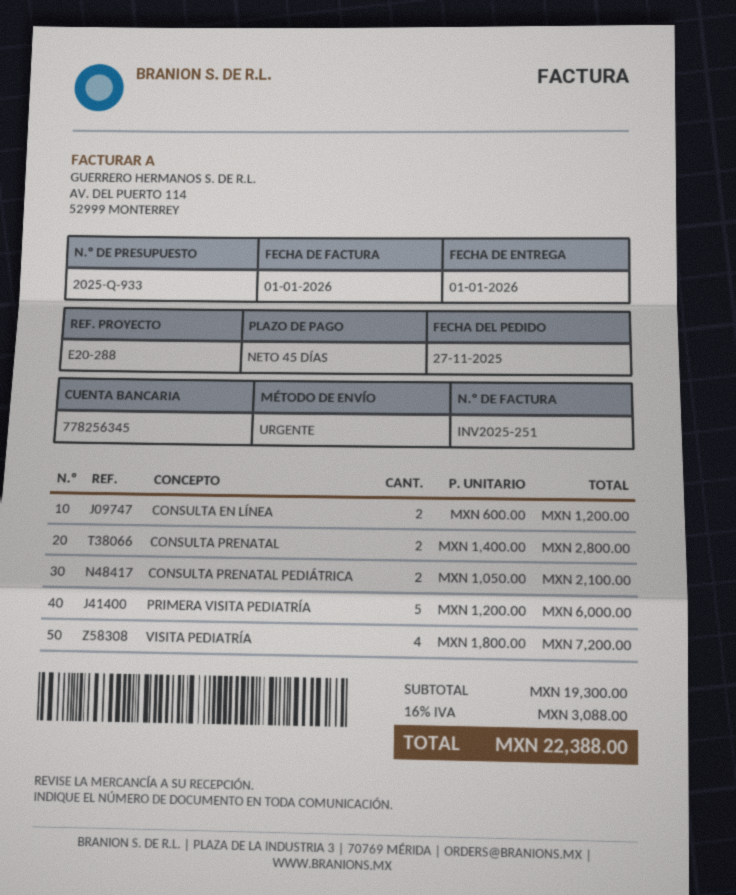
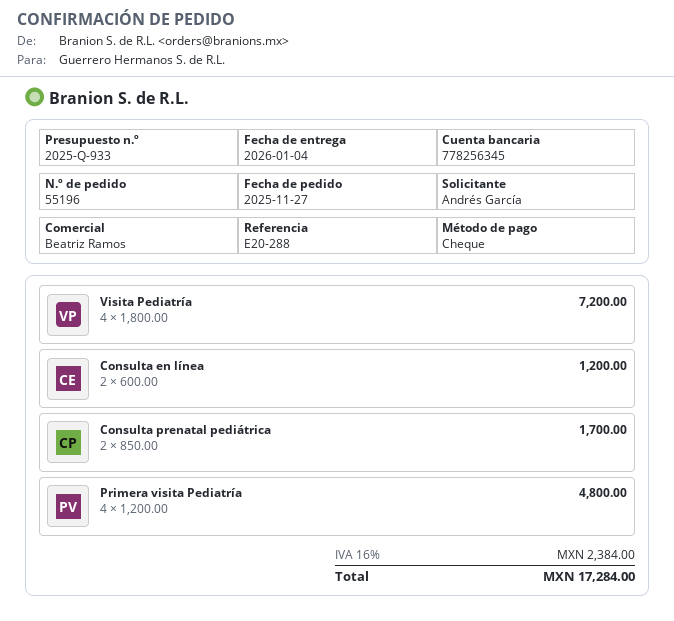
delivery date: 2026-01-01 -> 2026-01-04
CONSULTA PRENATAL: 2 x 1400.00 = 2800.00 -> none
CONSULTA PRENATAL PEDIÁTRICA: 2 x 1050.00 = 2100.00 -> 2 x 850.00 = 1700.00
PRIMERA VISITA PEDIATRÍA: 5 x 1200.00 = 6000.00 -> 4 x 1200.00 = 4800.00
tax: 16% = 3088.00 -> 16% = 2384.00
total: 22388.00 -> 17284.00

